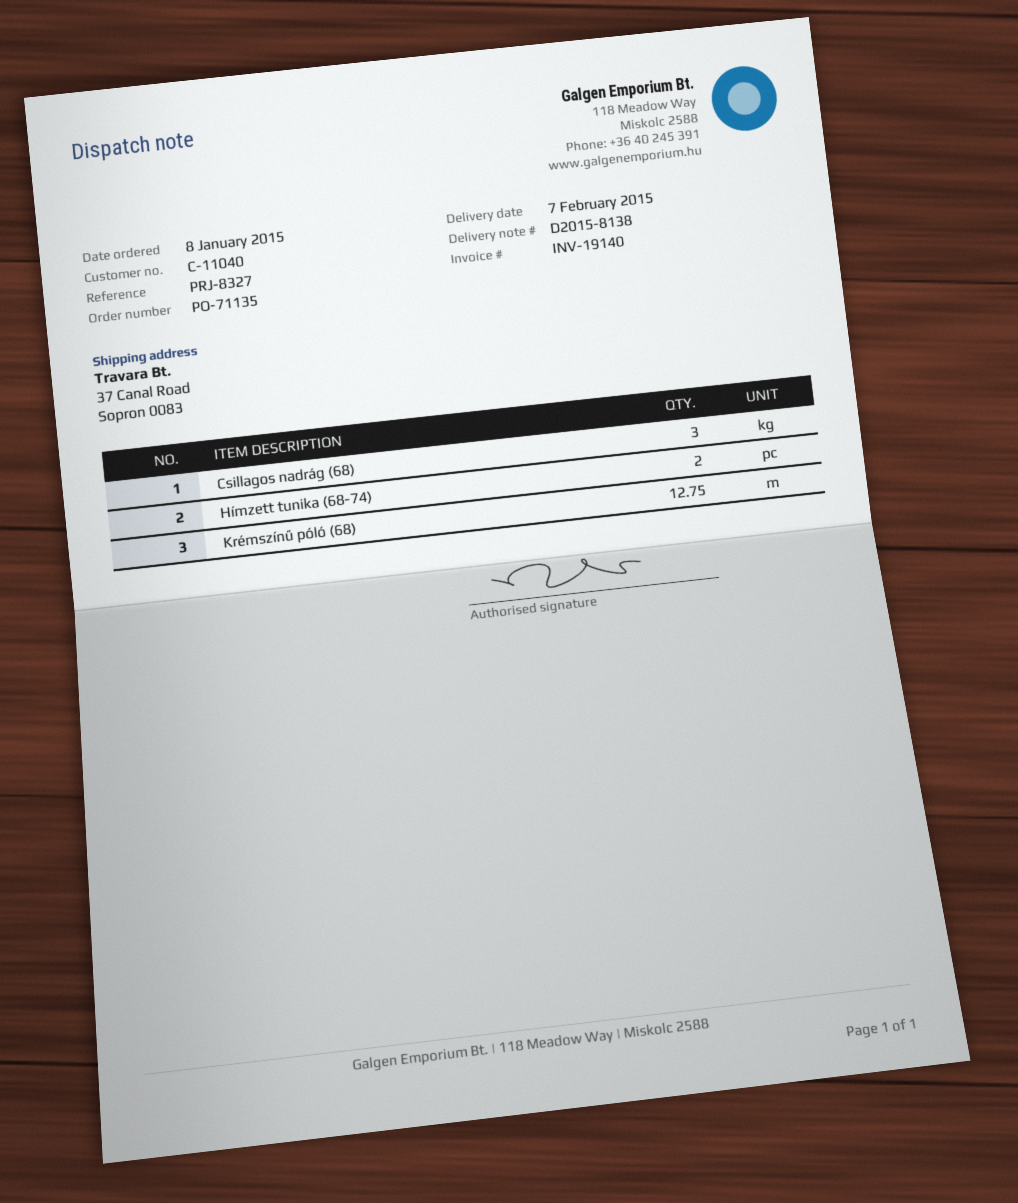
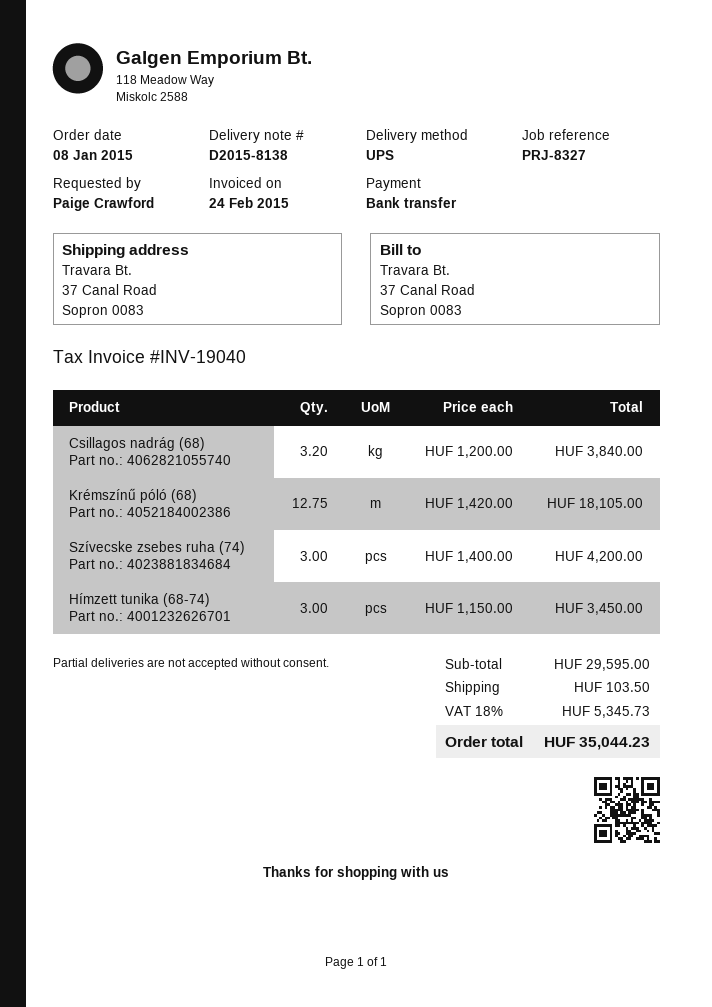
invoice number: INV-19140 -> INV-19040
Csillagos nadrág (68): 3 -> 3.2
Hímzett tunika (68-74): 2 -> 3
Szívecske zsebes ruha (74): none -> 3

